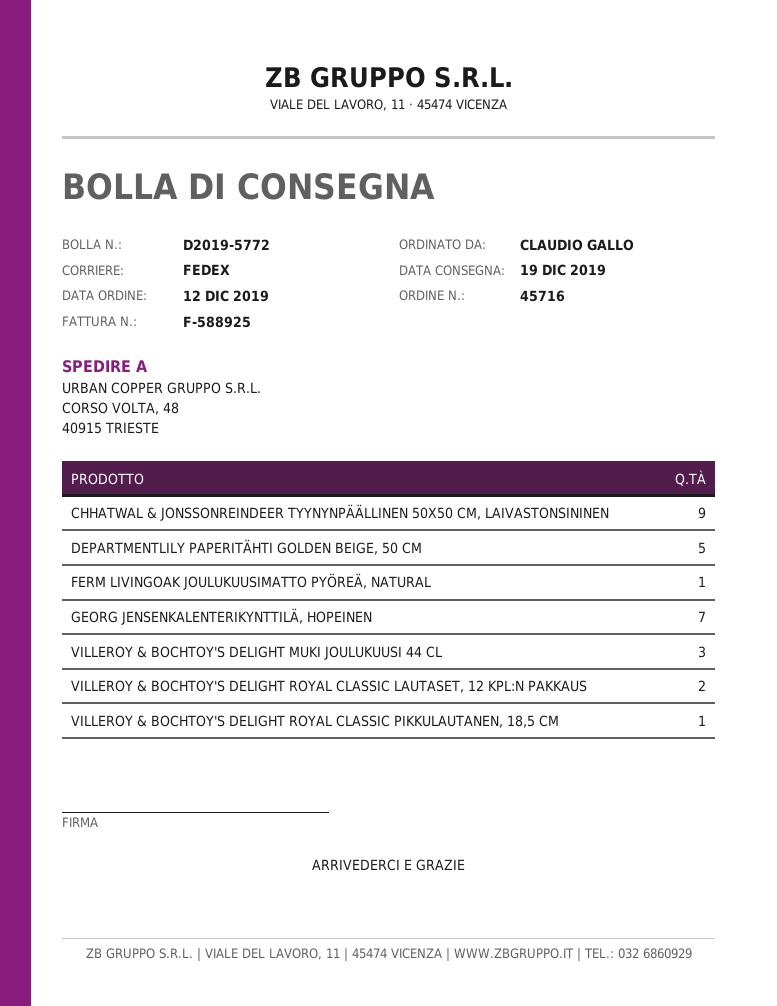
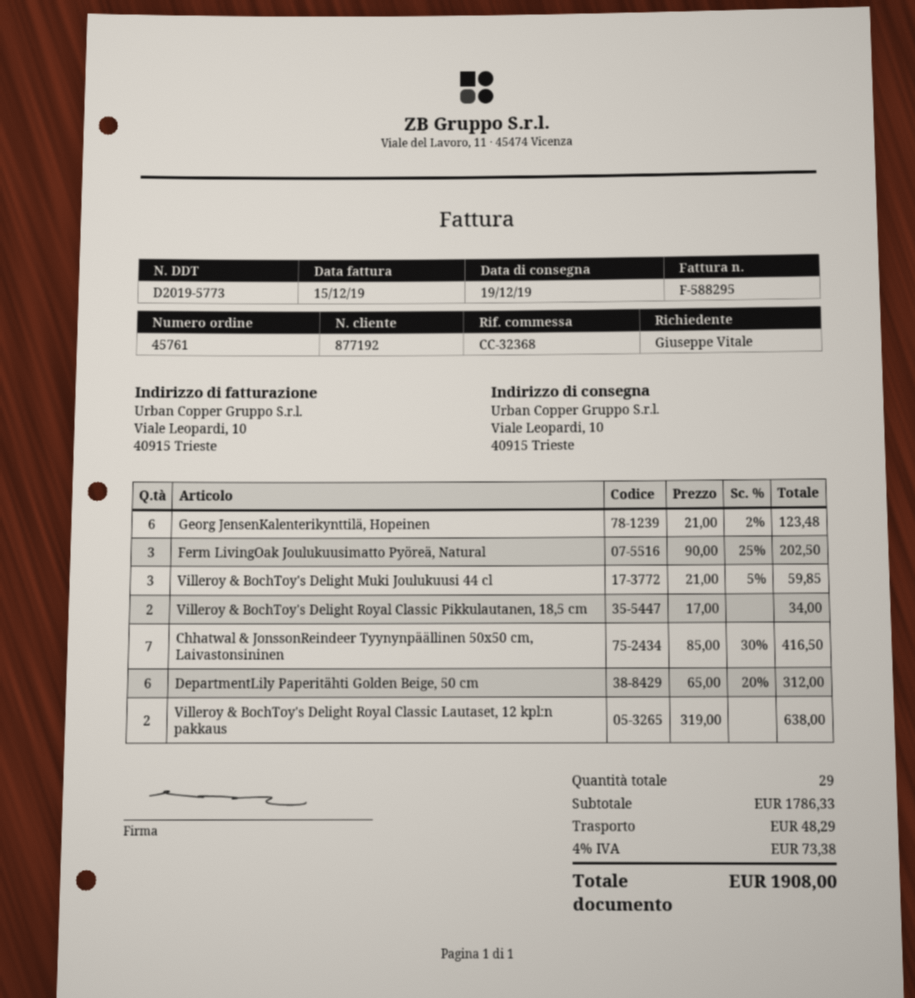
order number: 45716 -> 45761
delivery note number: D2019-5772 -> D2019-5773
invoice number: F-588925 -> F-588295
ordered by: CLAUDIO GALLO -> Giuseppe Vitale
ship to: CORSO VOLTA, 48, 40915 TRIESTE -> Viale Leopardi, 10, 40915 Trieste
CHHATWAL & JONSSONREINDEER TYYNYNPÄÄLLINEN 50X50 CM, LAIVASTONSININEN: 9 -> 7
DEPARTMENTLILY PAPERITÄHTI GOLDEN BEIGE, 50 CM: 5 -> 6
FERM LIVINGOAK JOULUKUUSIMATTO PYÖREÄ, NATURAL: 1 -> 3
GEORG JENSENKALENTERIKYNTTILÄ, HOPEINEN: 7 -> 6
VILLEROY & BOCHTOY'S DELIGHT ROYAL CLASSIC PIKKULAUTANEN, 18,5 CM: 1 -> 2

